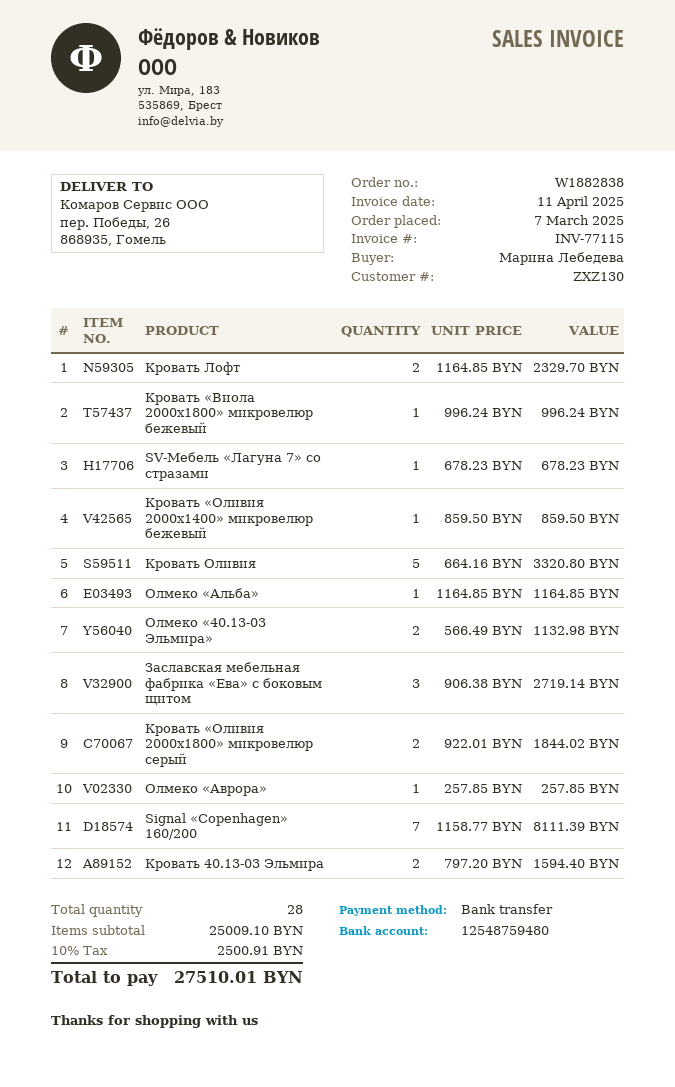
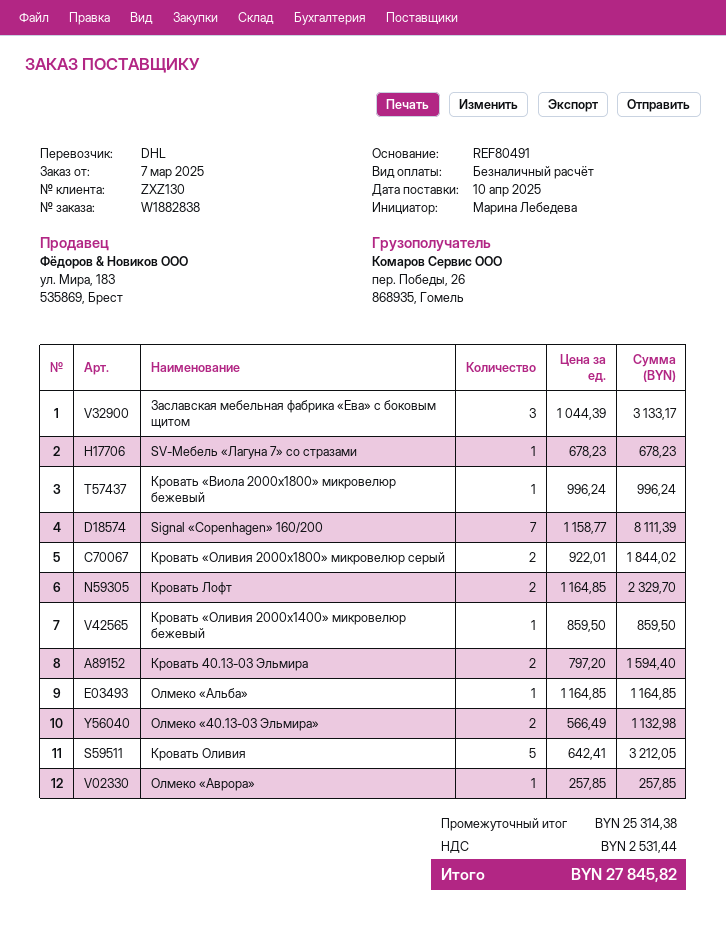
Кровать Оливия: 5 x 664.16 = 3320.80 -> 5 x 642.41 = 3212.05
Заславская мебельная фабрика «Ева» с боковым щитом: 3 x 906.38 = 2719.14 -> 3 x 1044.39 = 3133.17
subtotal: 25009.10 -> 25314.38
tax: 2500.91 -> 2531.44
total: 27510.01 -> 27845.82

